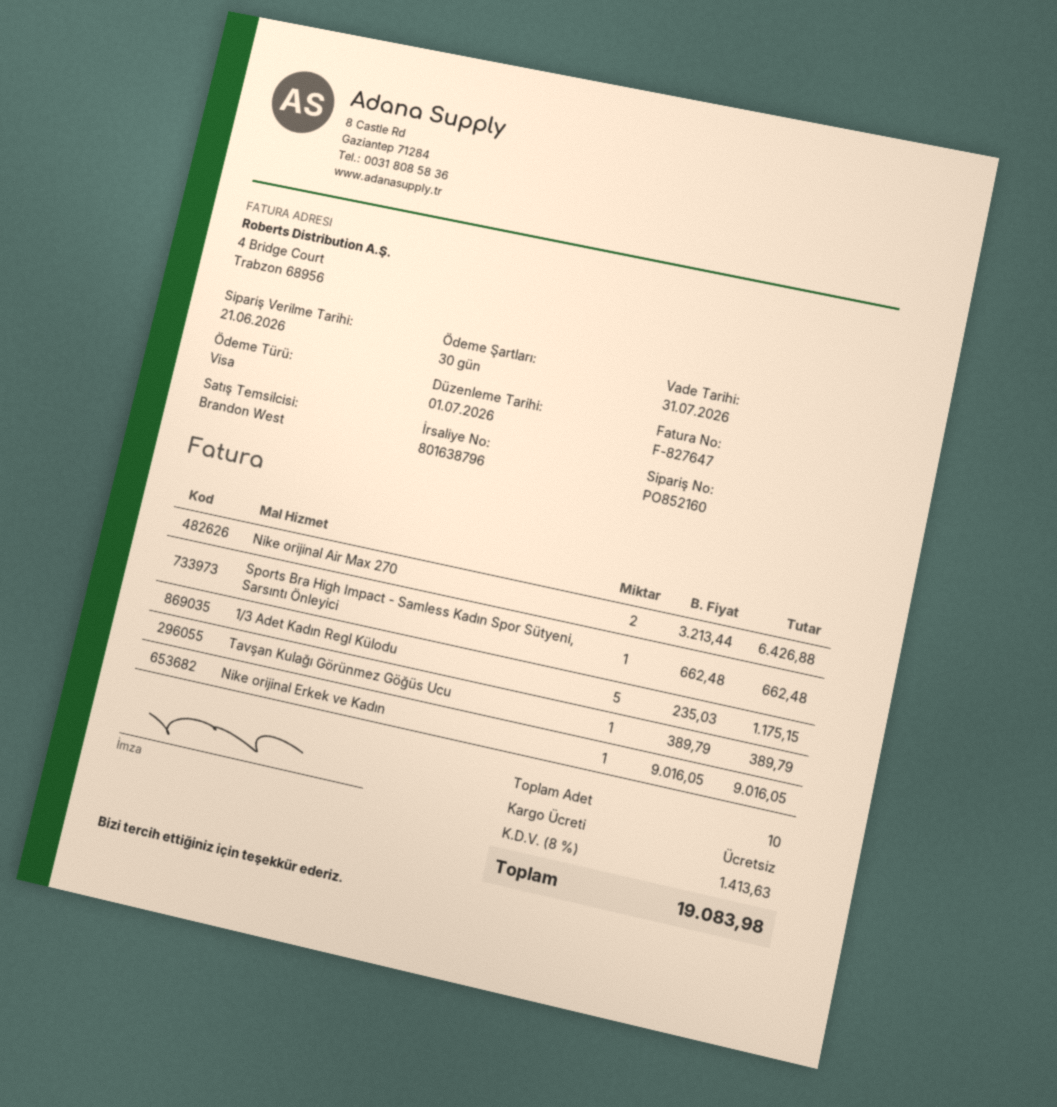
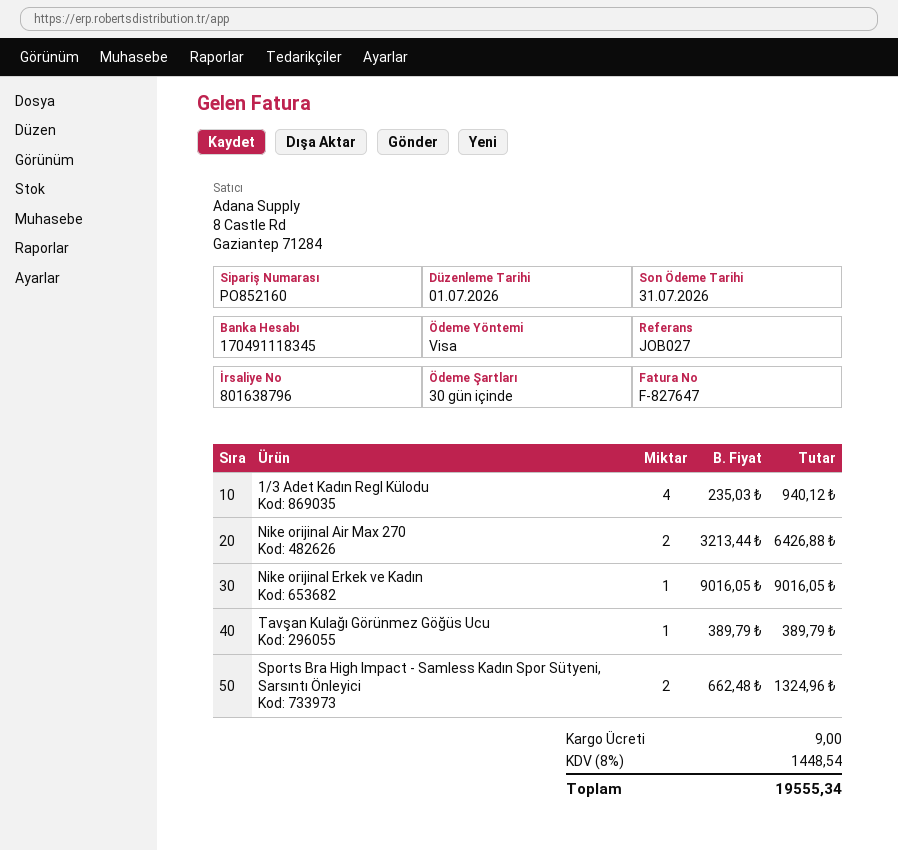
Sports Bra High Impact - Samless Kadın Spor Sütyeni, Sarsıntı Önleyici: 1 x 662.48 = 662.48 -> 2 x 662.48 = 1324.96
1/3 Adet Kadın Regl Külodu: 5 x 235.03 = 1175.15 -> 4 x 235.03 = 940.12
shipping: 0.00 -> 9.00
tax: 8% = 1413.63 -> 8% = 1448.54
total: 19083.98 -> 19555.34

